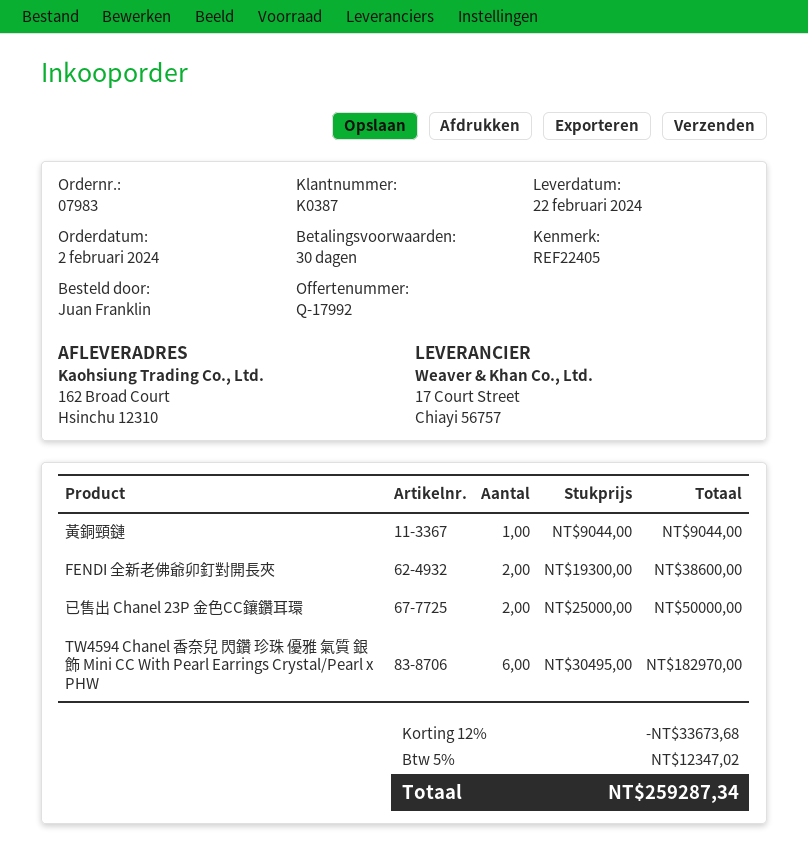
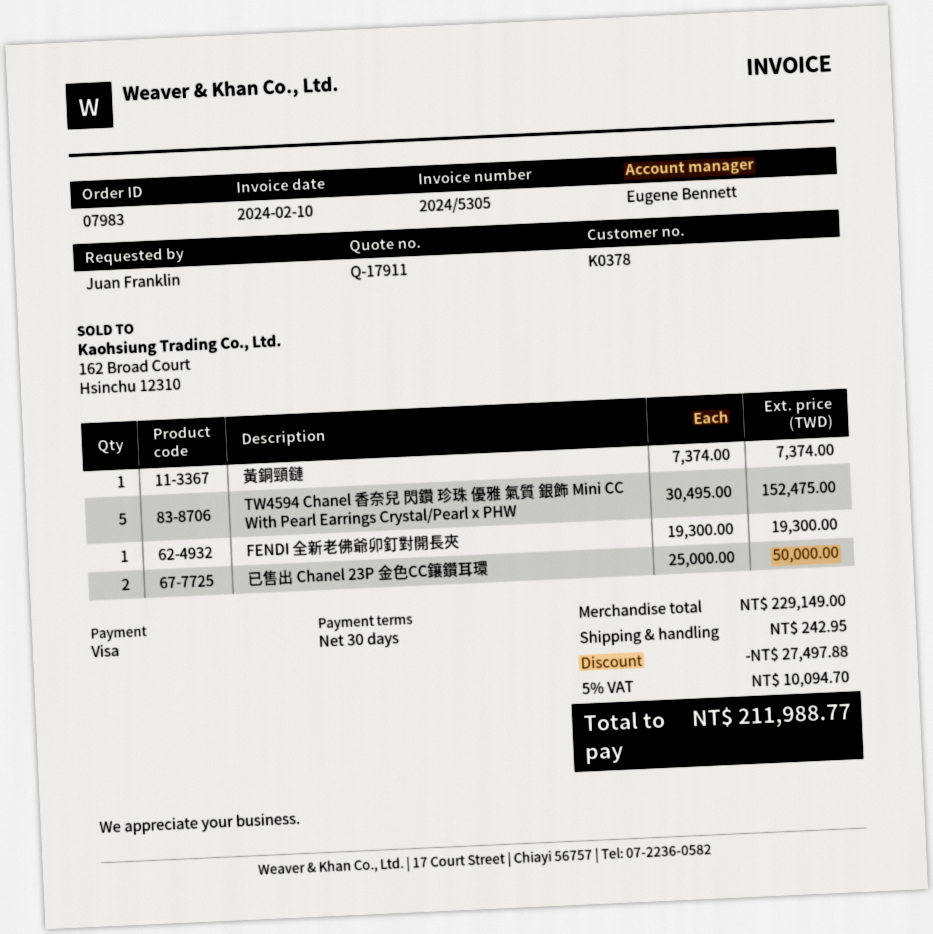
quote number: Q-17992 -> Q-17911
customer number: K0387 -> K0378
黃銅頸鏈: 1 x 9044.00 = 9044.00 -> 1 x 7374.00 = 7374.00
FENDI 全新老佛爺卯釘對開長夾: 2 x 19300.00 = 38600.00 -> 1 x 19300.00 = 19300.00
TW4594 Chanel 香奈兒 閃鑽 珍珠 優雅 氣質 銀飾 Mini CC With Pearl Earrings Crystal/Pearl x PHW: 6 x 30495.00 = 182970.00 -> 5 x 30495.00 = 152475.00
discount: 33673.68 -> 27497.88
shipping: none -> 242.95
tax: 5% = 12347.02 -> 5% = 10094.70
total: 259287.34 -> 211988.77

